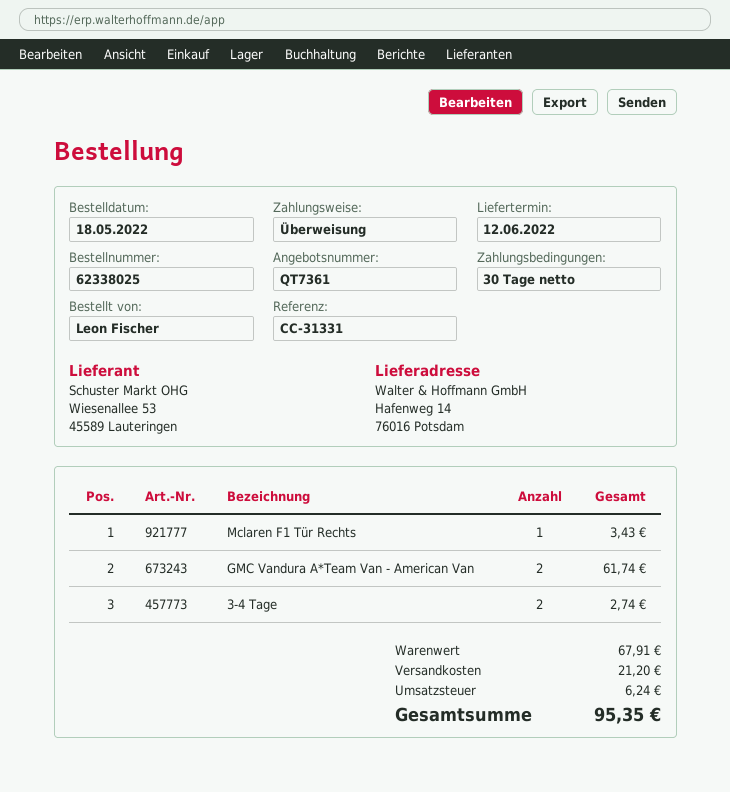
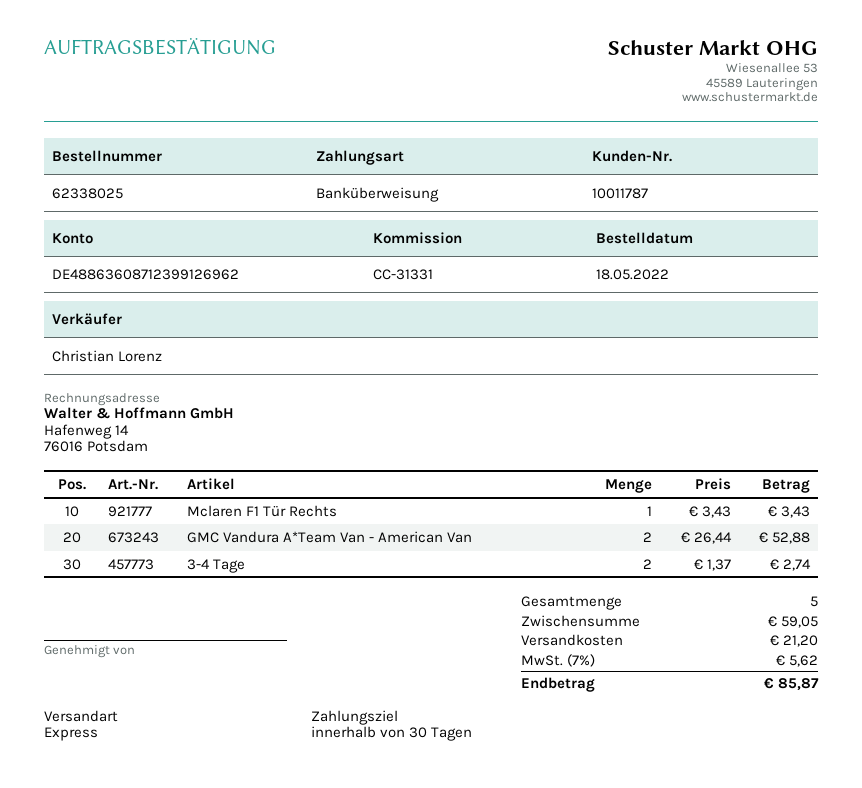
GMC Vandura A*Team Van - American Van: 2 for 61.74 -> 2 for 52.88
subtotal: 67.91 -> 59.05
tax: 6.24 -> 5.62
total: 95.35 -> 85.87

